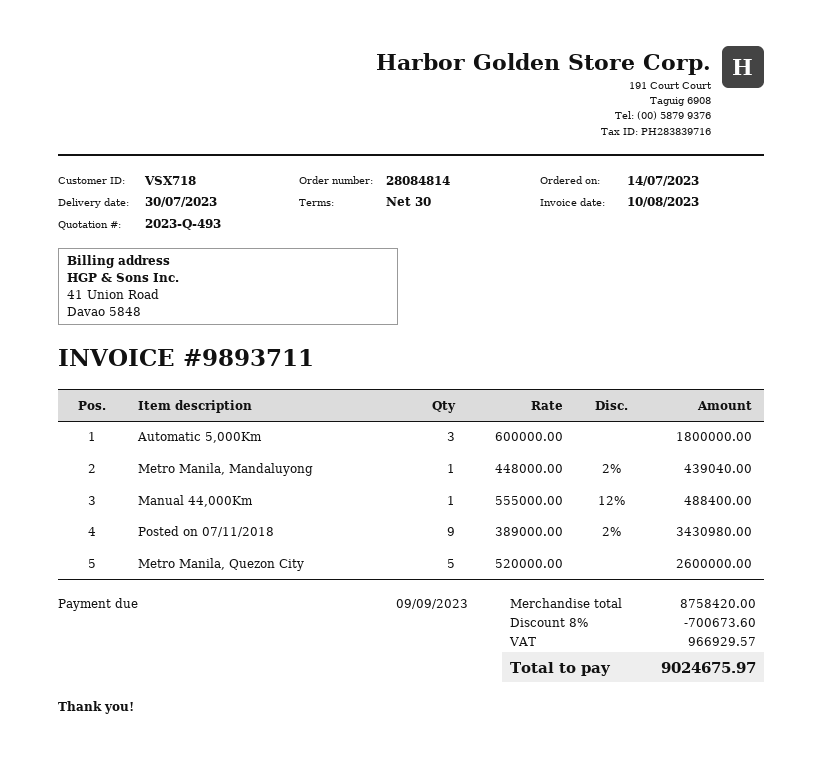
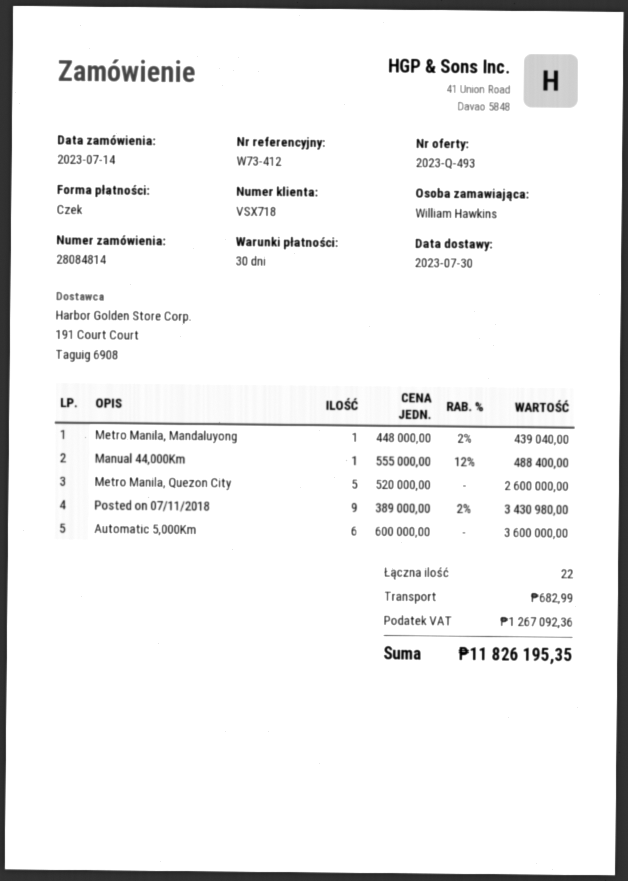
Automatic 5,000Km: 3 x 600000.00 = 1800000.00 -> 6 x 600000.00 = 3600000.00
discount: 8% = 700673.60 -> none
shipping: none -> 682.99
tax: 966929.57 -> 1267092.36
total: 9024675.97 -> 11826195.35

